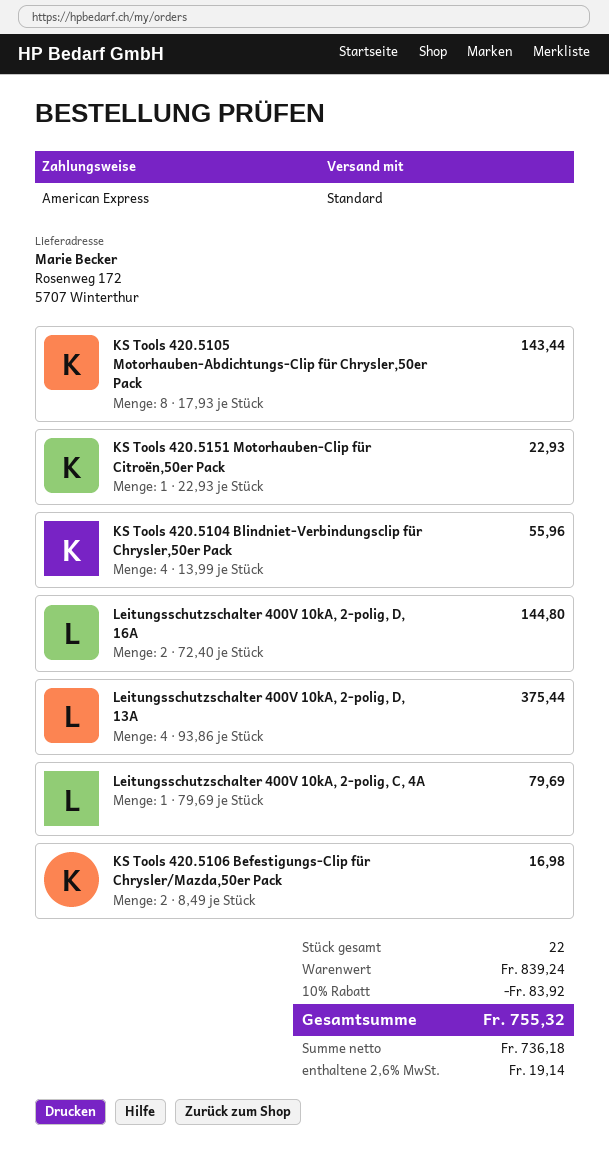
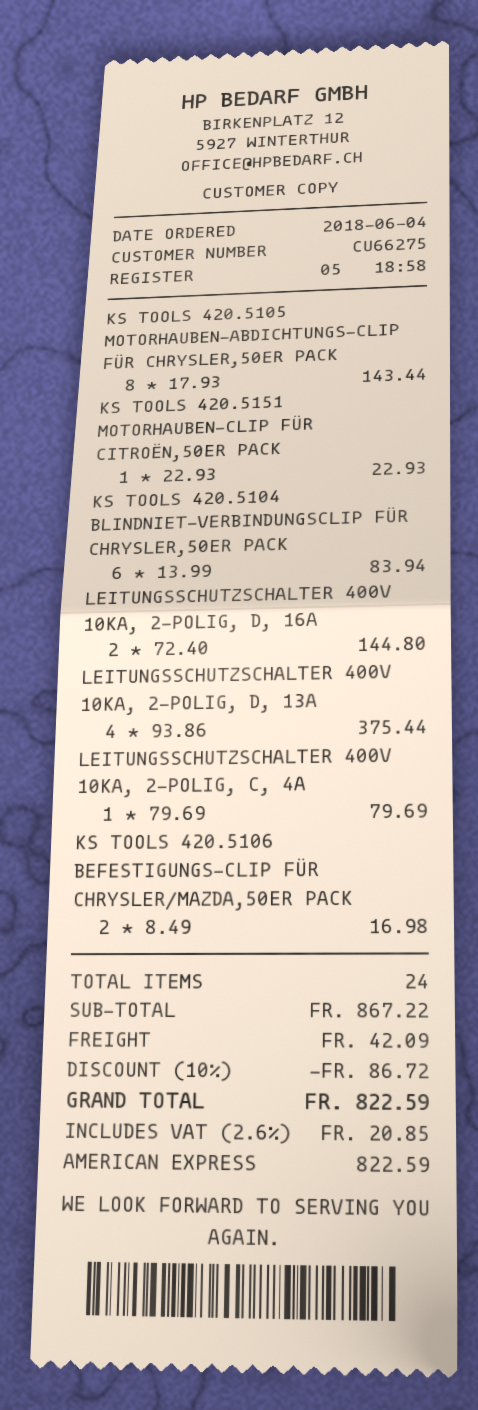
KS Tools 420.5104 Blindniet-Verbindungsclip für Chrysler,50er Pack: 4 x 13.99 = 55.96 -> 6 x 13.99 = 83.94
total quantity: 22 -> 24
subtotal: 839.24 -> 867.22
discount: 10% = 83.92 -> 10% = 86.72
shipping: none -> 42.09
tax: 2.6% = 19.14 -> 2.6% = 20.85
total: 755.32 -> 822.59

